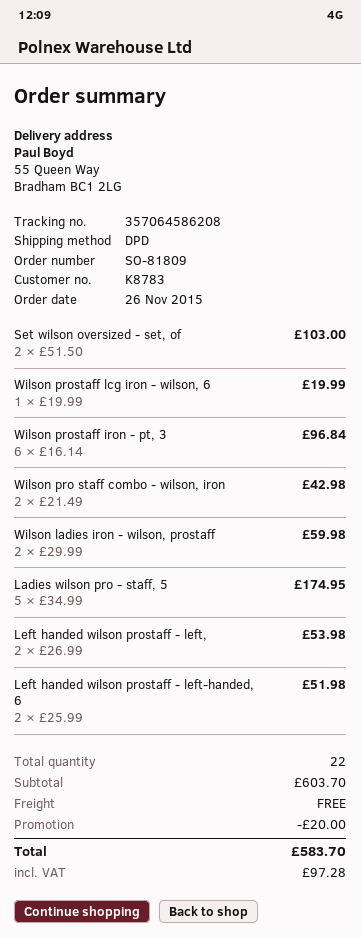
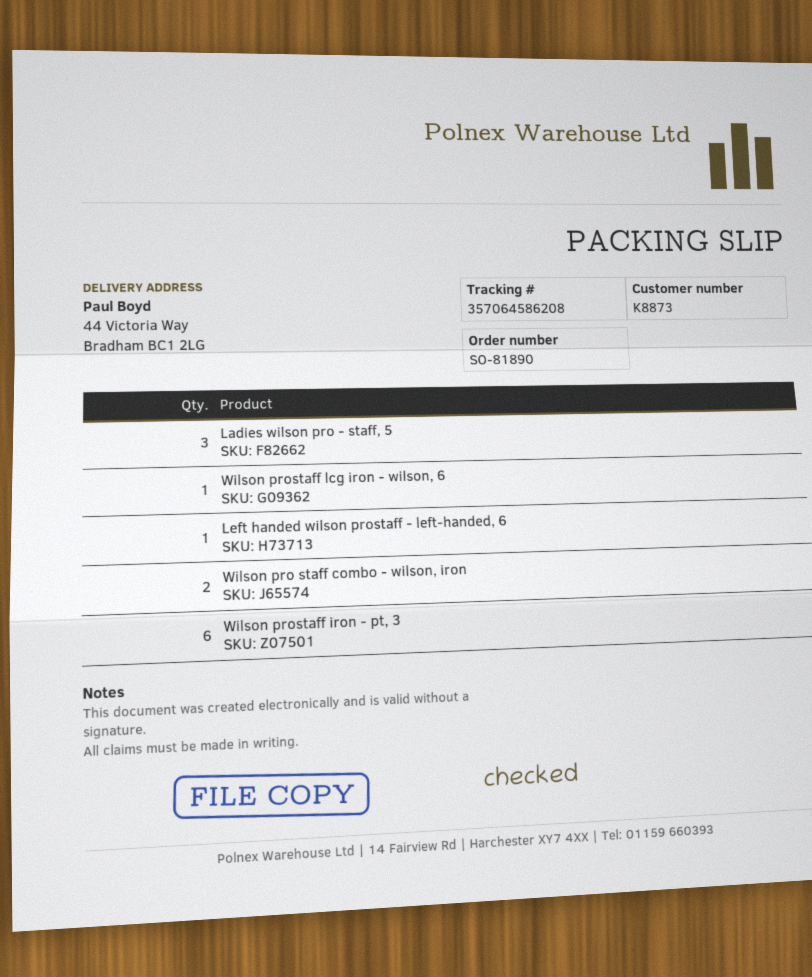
order number: SO-81809 -> SO-81890
customer number: K8783 -> K8873
ship to: 55 Queen Way, Bradham BC1 2LG -> 44 Victoria Way, Bradham BC1 2LG
Set wilson oversized - set, of: 2 -> none
Wilson ladies iron - wilson, prostaff: 2 -> none
Ladies wilson pro - staff, 5: 5 -> 3
Left handed wilson prostaff - left,: 2 -> none
Left handed wilson prostaff - left-handed, 6: 2 -> 1

